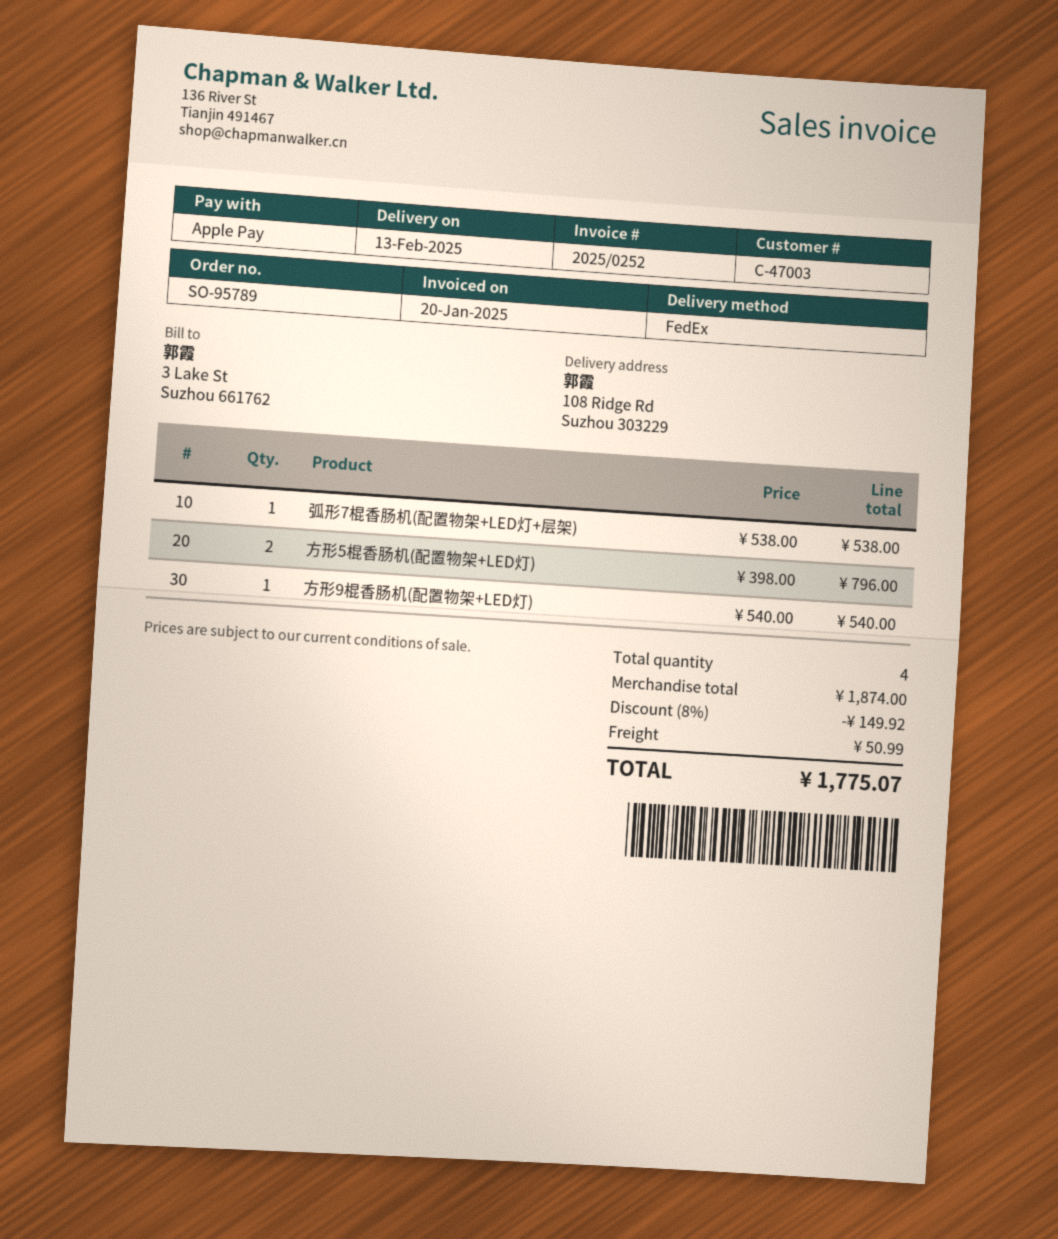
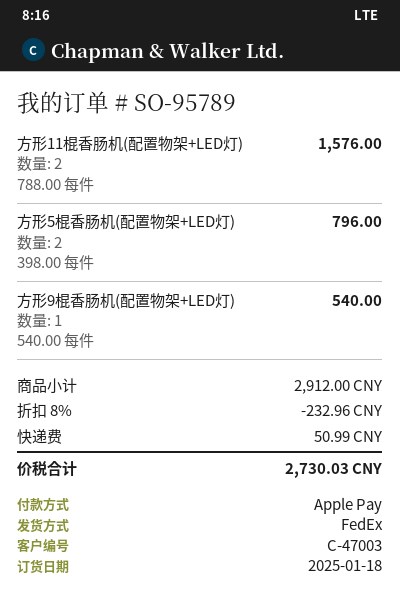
弧形7棍香肠机(配置物架+LED灯+层架): 1 x 538.00 = 538.00 -> none
方形11棍香肠机(配置物架+LED灯): none -> 2 x 788.00 = 1576.00
subtotal: 1874.00 -> 2912.00
discount: 8% = 149.92 -> 8% = 232.96
total: 1775.07 -> 2730.03

